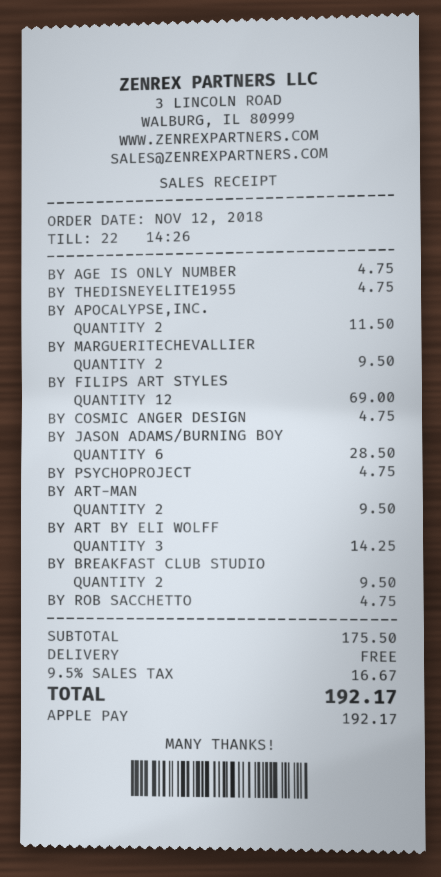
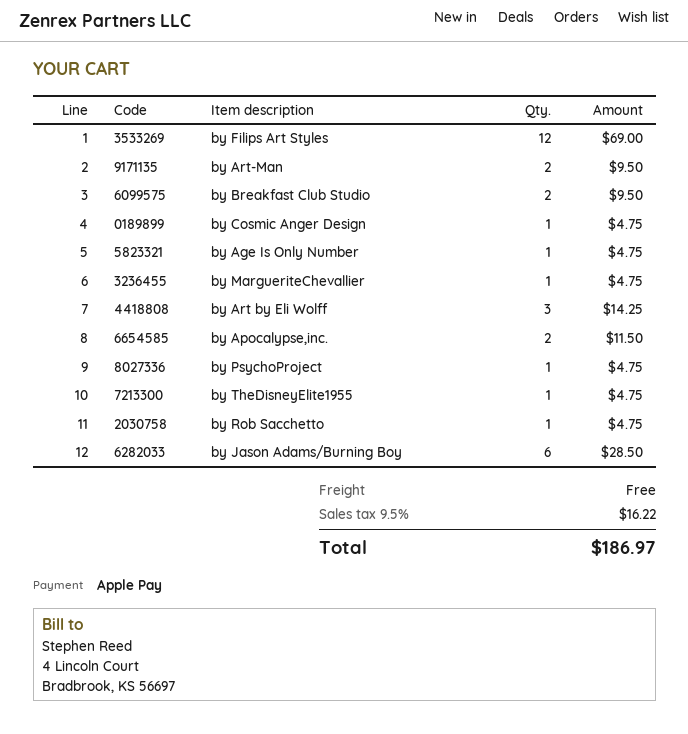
BY MARGUERITECHEVALLIER: 2 for 9.50 -> 1 for 4.75
tax: 9.5% = 16.67 -> 9.5% = 16.22
total: 192.17 -> 186.97

